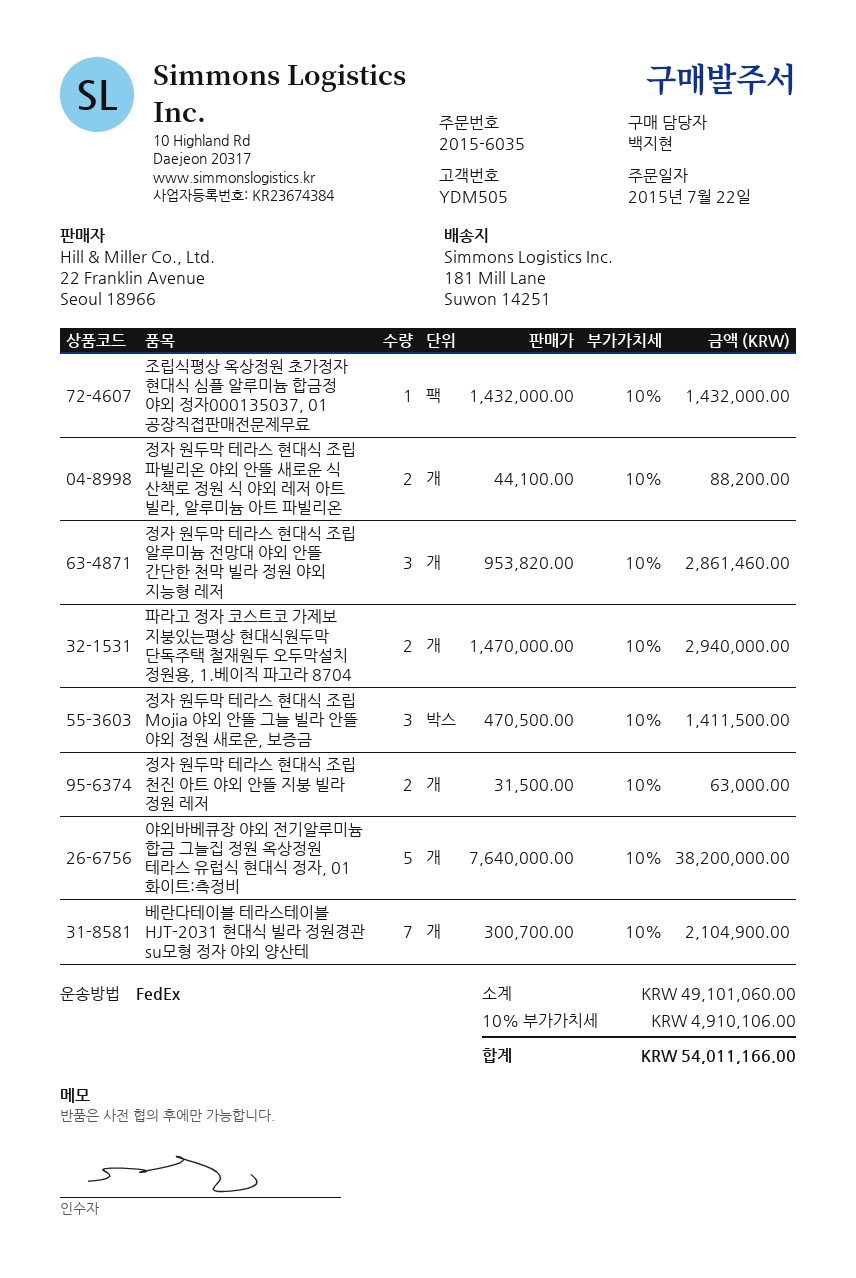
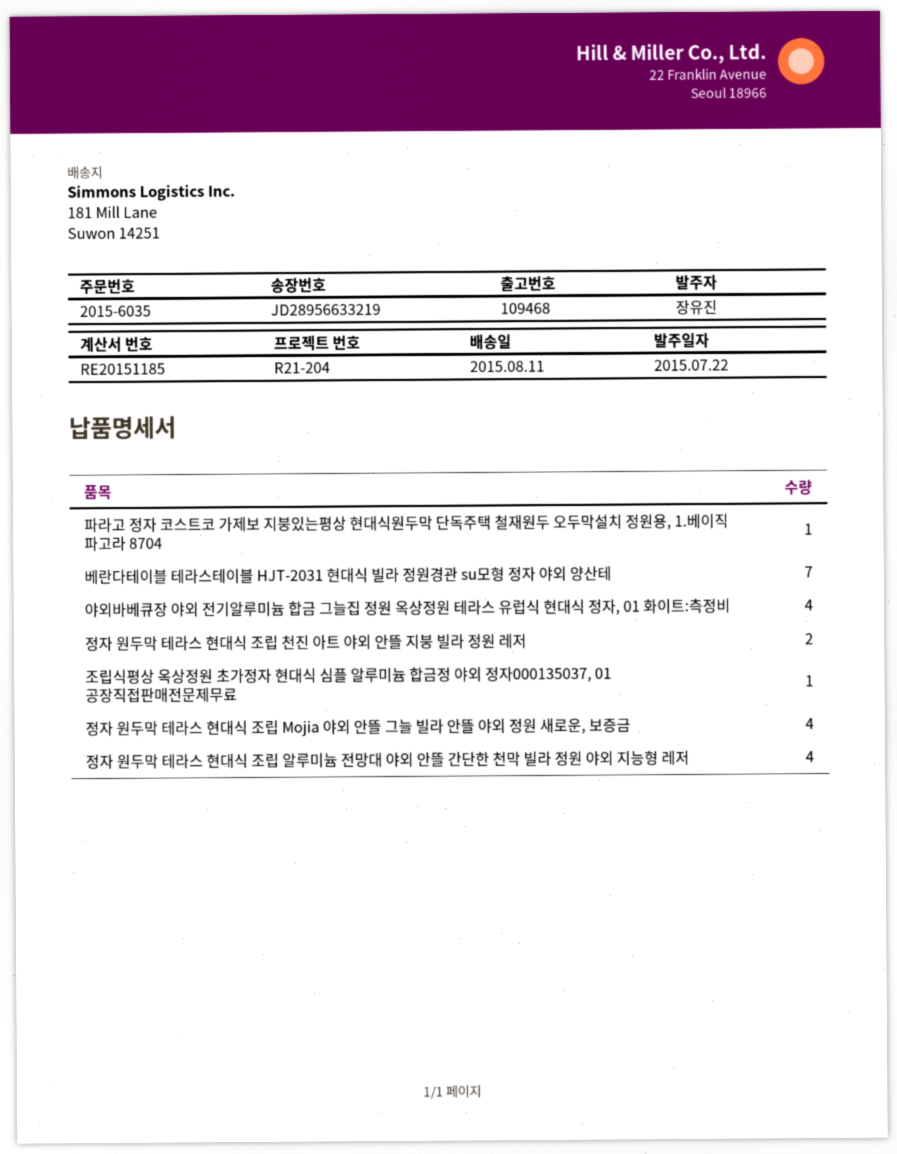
ordered by: 백지현 -> 장유진
정자 원두막 테라스 현대식 조립 파빌리온 야외 안뜰 새로운 식 산책로 정원 식 야외 레저 아트 빌라, 알루미늄 아트 파빌리온: 2 -> none
정자 원두막 테라스 현대식 조립 알루미늄 전망대 야외 안뜰 간단한 천막 빌라 정원 야외 지능형 레저: 3 -> 4
파라고 정자 코스트코 가제보 지붕있는평상 현대식원두막 단독주택 철재원두 오두막설치 정원용, 1.베이직 파고라 8704: 2 -> 1
정자 원두막 테라스 현대식 조립 Mojia 야외 안뜰 그늘 빌라 안뜰 야외 정원 새로운, 보증금: 3 -> 4
야외바베큐장 야외 전기알루미늄 합금 그늘집 정원 옥상정원 테라스 유럽식 현대식 정자, 01 화이트:측정비: 5 -> 4

